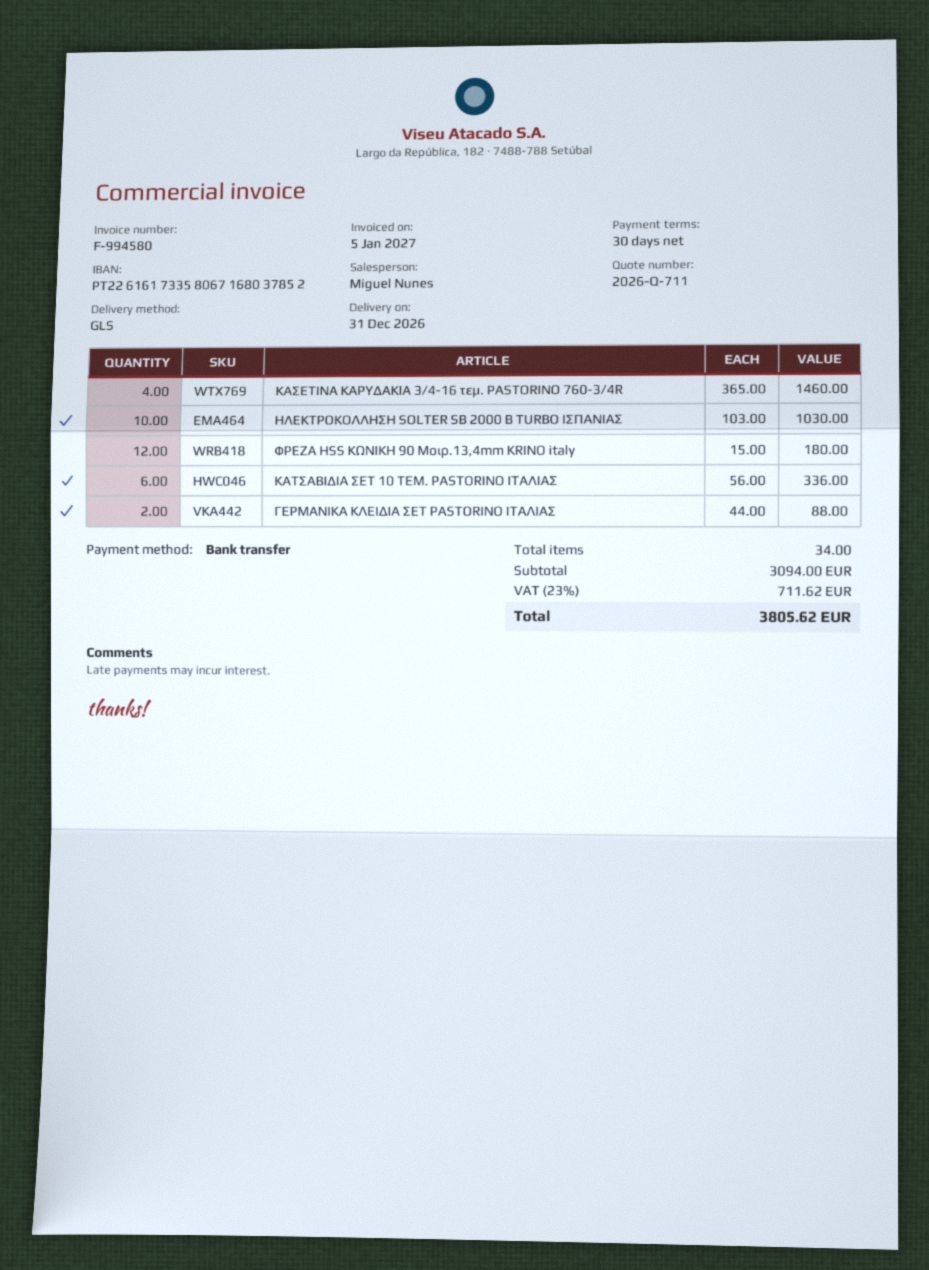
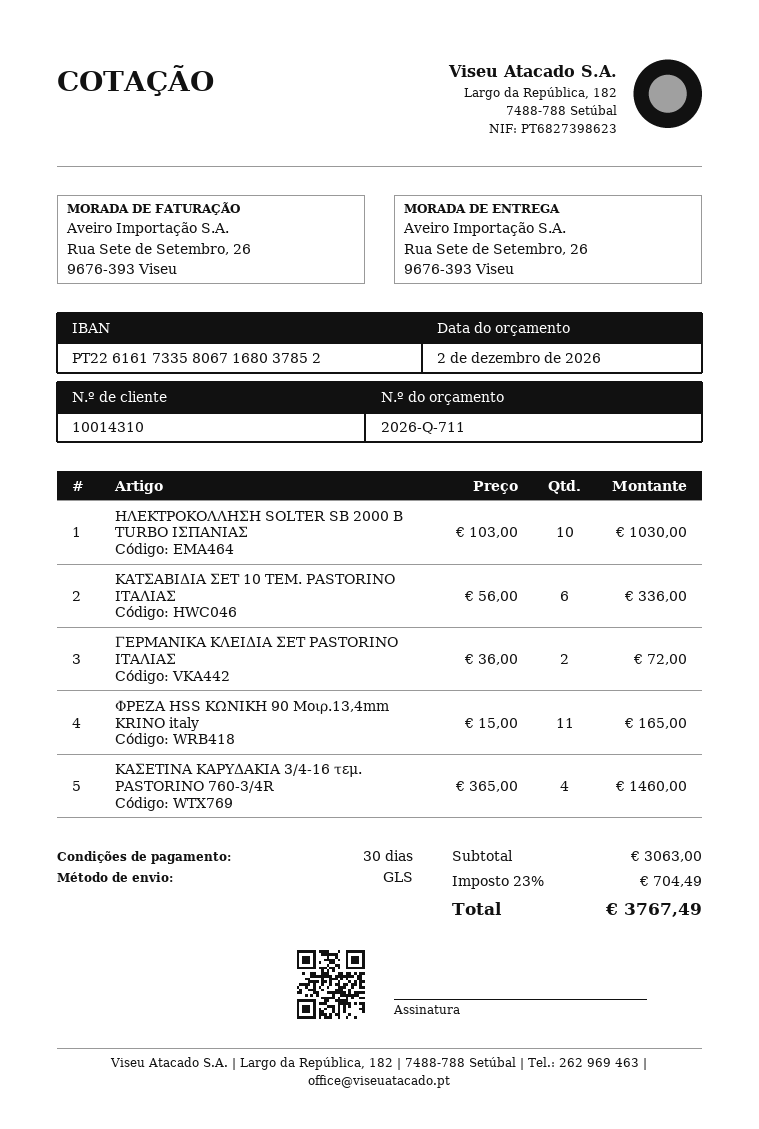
ΦΡΕΖΑ HSS ΚΩΝΙΚΗ 90 Μοιρ.13,4mm KRINO italy: 12 x 15.00 = 180.00 -> 11 x 15.00 = 165.00
ΓΕΡΜΑΝΙΚΑ ΚΛΕΙΔΙΑ ΣΕΤ PASTORINO ΙΤΑΛΙΑΣ: 2 x 44.00 = 88.00 -> 2 x 36.00 = 72.00
subtotal: 3094.00 -> 3063.00
tax: 23% = 711.62 -> 23% = 704.49
total: 3805.62 -> 3767.49

